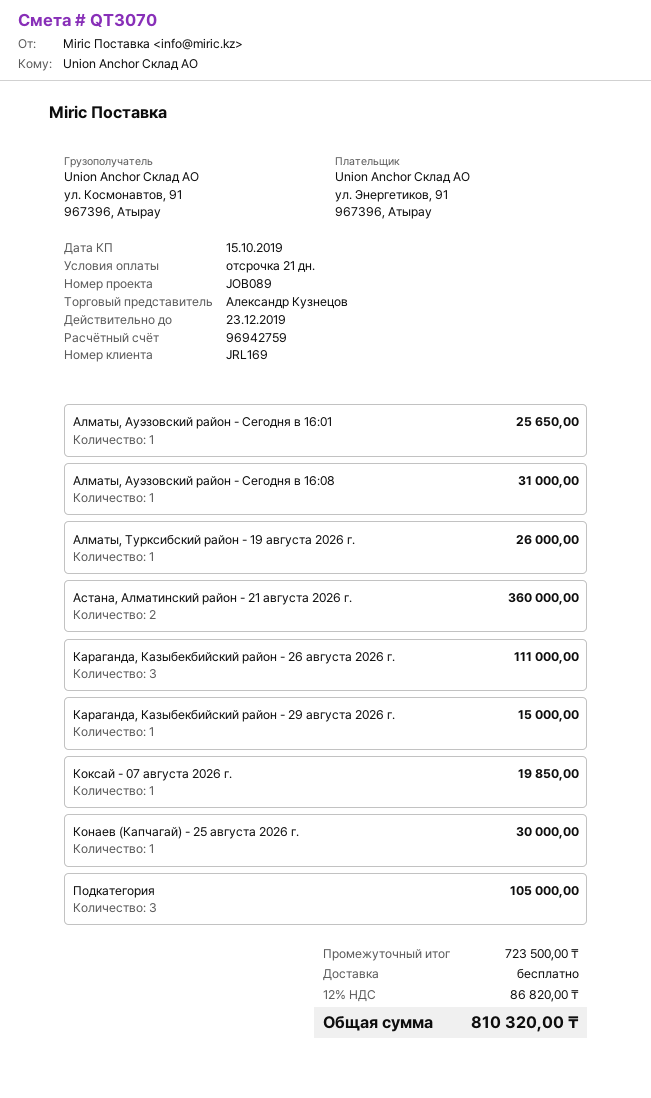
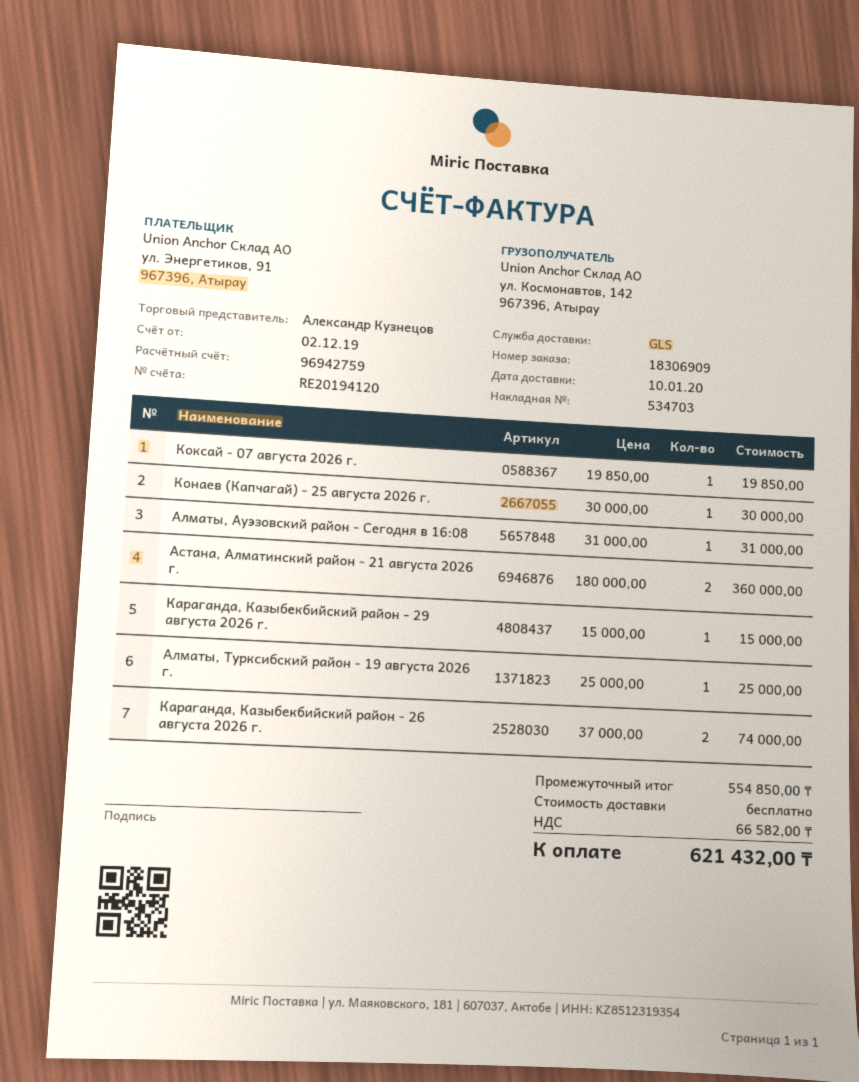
ship to: ул. Космонавтов, 91, 967396, Атырау -> ул. Космонавтов, 142, 967396, Атырау
Алматы, Ауэзовский район - Сегодня в 16:01: 1 for 25650.00 -> none
Алматы, Турксибский район - 19 августа 2026 г.: 1 for 26000.00 -> 1 for 25000.00
Караганда, Казыбекбийский район - 26 августа 2026 г.: 3 for 111000.00 -> 2 for 74000.00
Подкатегория: 3 for 105000.00 -> none
subtotal: 723500.00 -> 554850.00
tax: 86820.00 -> 66582.00
total: 810320.00 -> 621432.00

